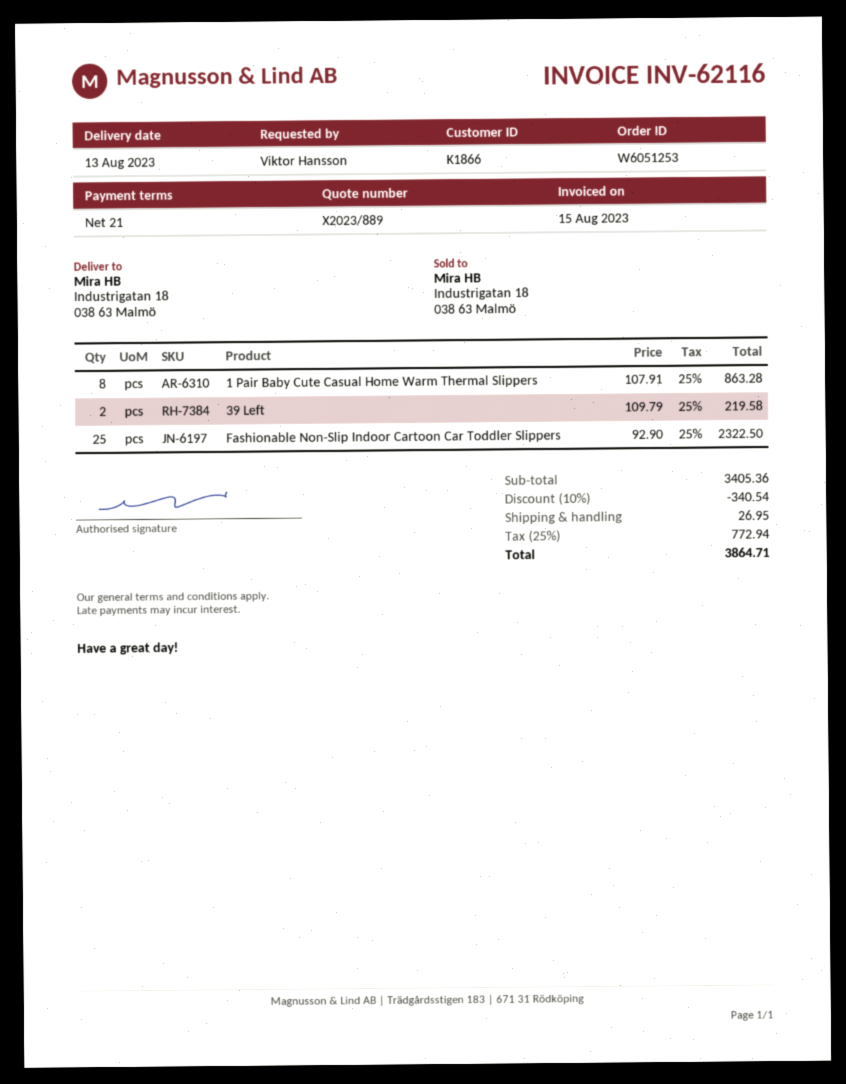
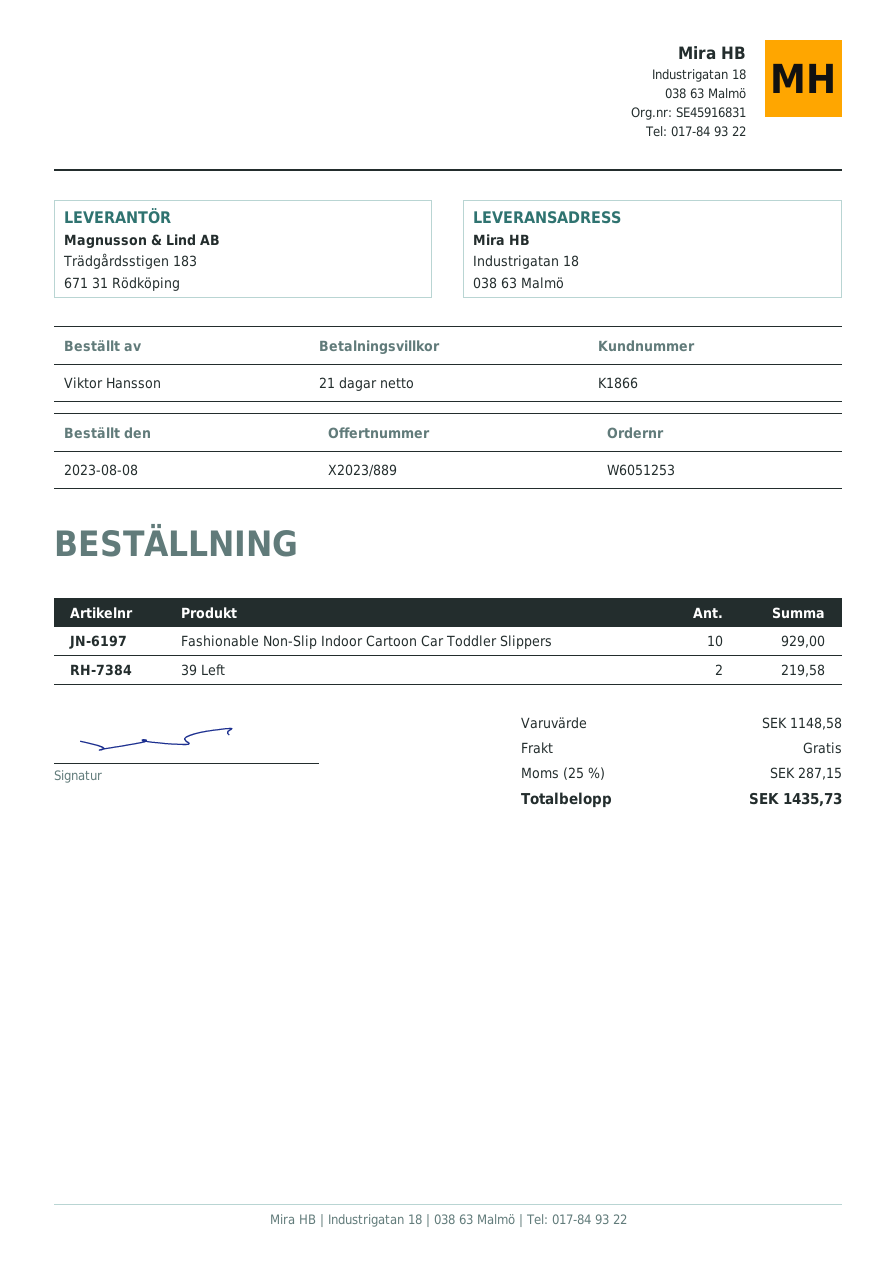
1 Pair Baby Cute Casual Home Warm Thermal Slippers: 8 for 863.28 -> none
Fashionable Non-Slip Indoor Cartoon Car Toddler Slippers: 25 for 2322.50 -> 10 for 929.00
subtotal: 3405.36 -> 1148.58
discount: 10% = 340.54 -> none
shipping: 26.95 -> 0.00
tax: 25% = 772.94 -> 25% = 287.15
total: 3864.71 -> 1435.73

